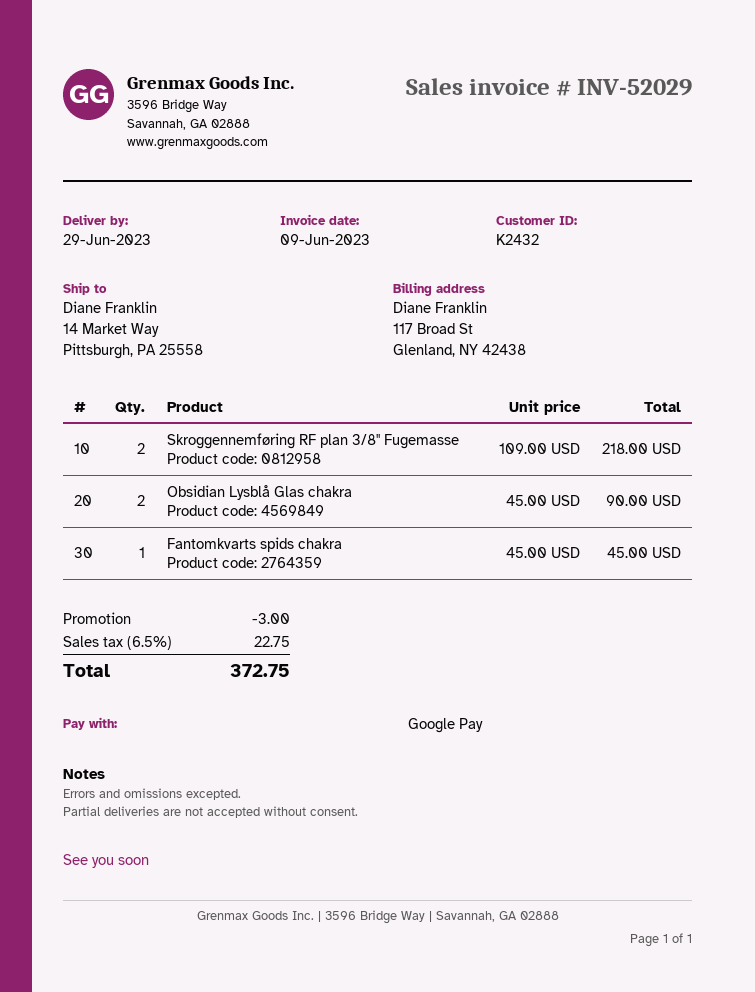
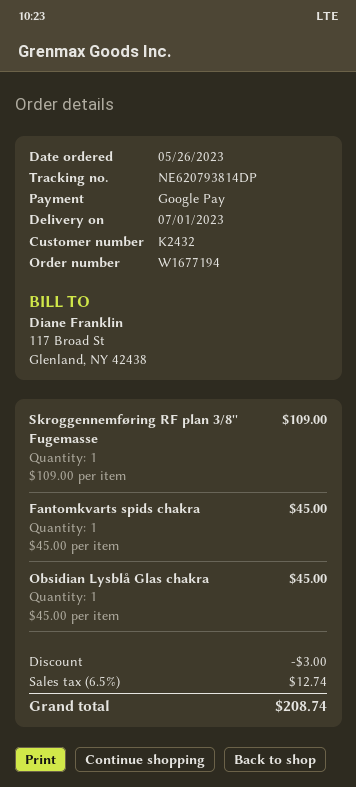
delivery date: 2023-06-29 -> 2023-07-01
Skroggennemføring RF plan 3/8'' Fugemasse: 2 x 109.00 = 218.00 -> 1 x 109.00 = 109.00
Obsidian Lysblå Glas chakra: 2 x 45.00 = 90.00 -> 1 x 45.00 = 45.00
tax: 6.5% = 22.75 -> 6.5% = 12.74
total: 372.75 -> 208.74

